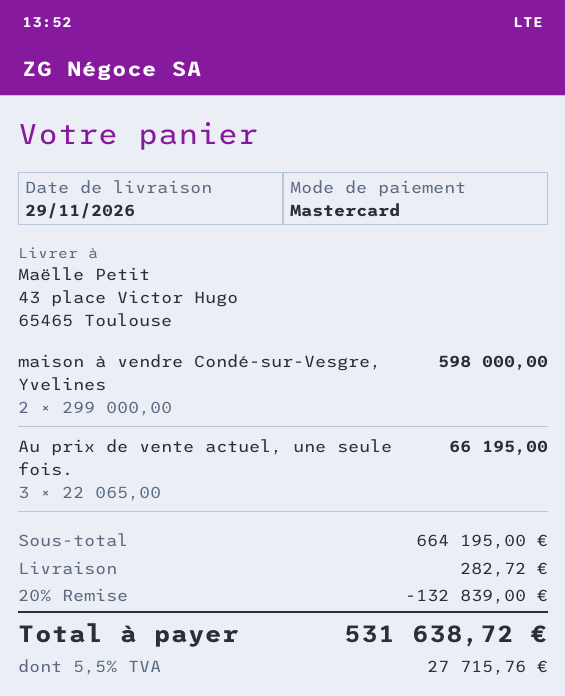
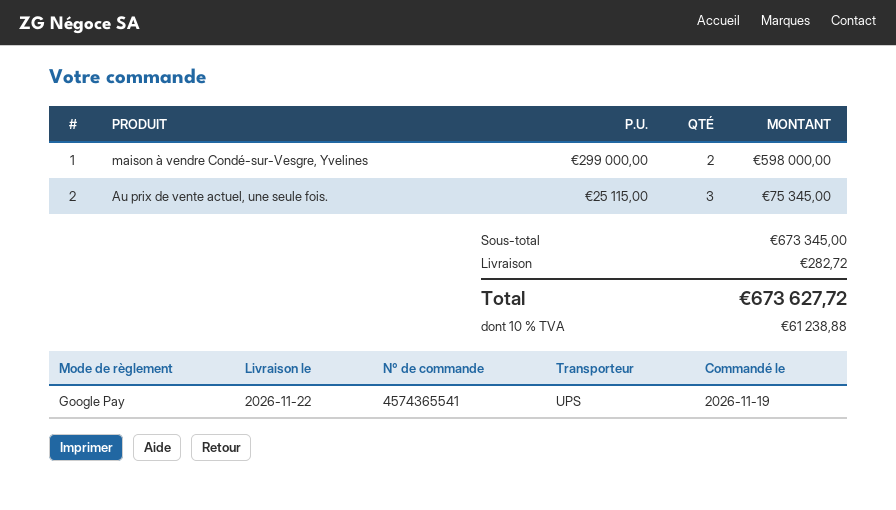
delivery date: 2026-11-29 -> 2026-11-22
payment method: Mastercard -> Google Pay
Au prix de vente actuel, une seule fois.: 3 x 22065.00 = 66195.00 -> 3 x 25115.00 = 75345.00
subtotal: 664195.00 -> 673345.00
discount: 20% = 132839.00 -> none
tax: 5.5% = 27715.76 -> 10% = 61238.88
total: 531638.72 -> 673627.72

